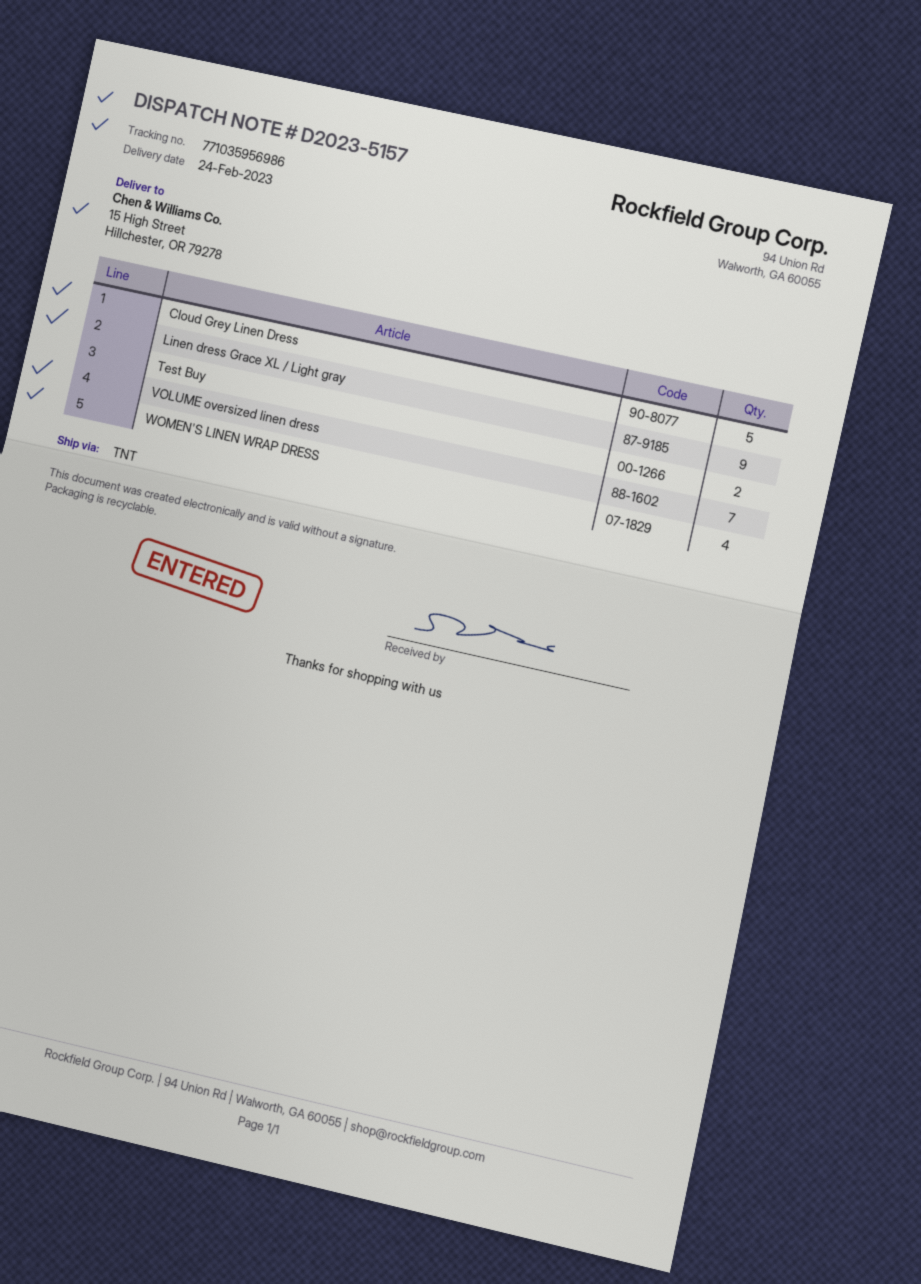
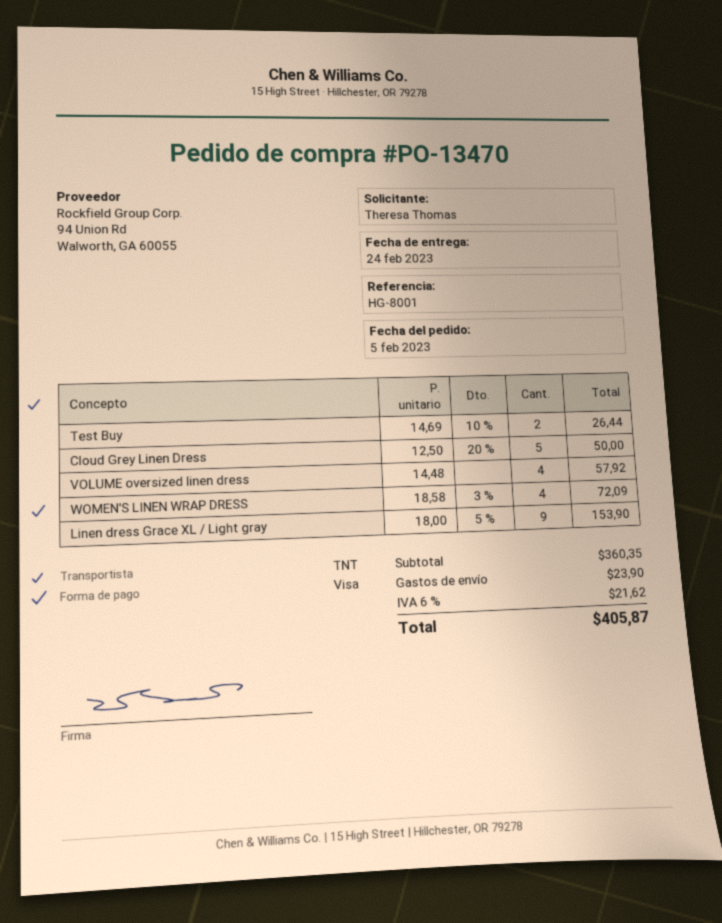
VOLUME oversized linen dress: 7 -> 4

